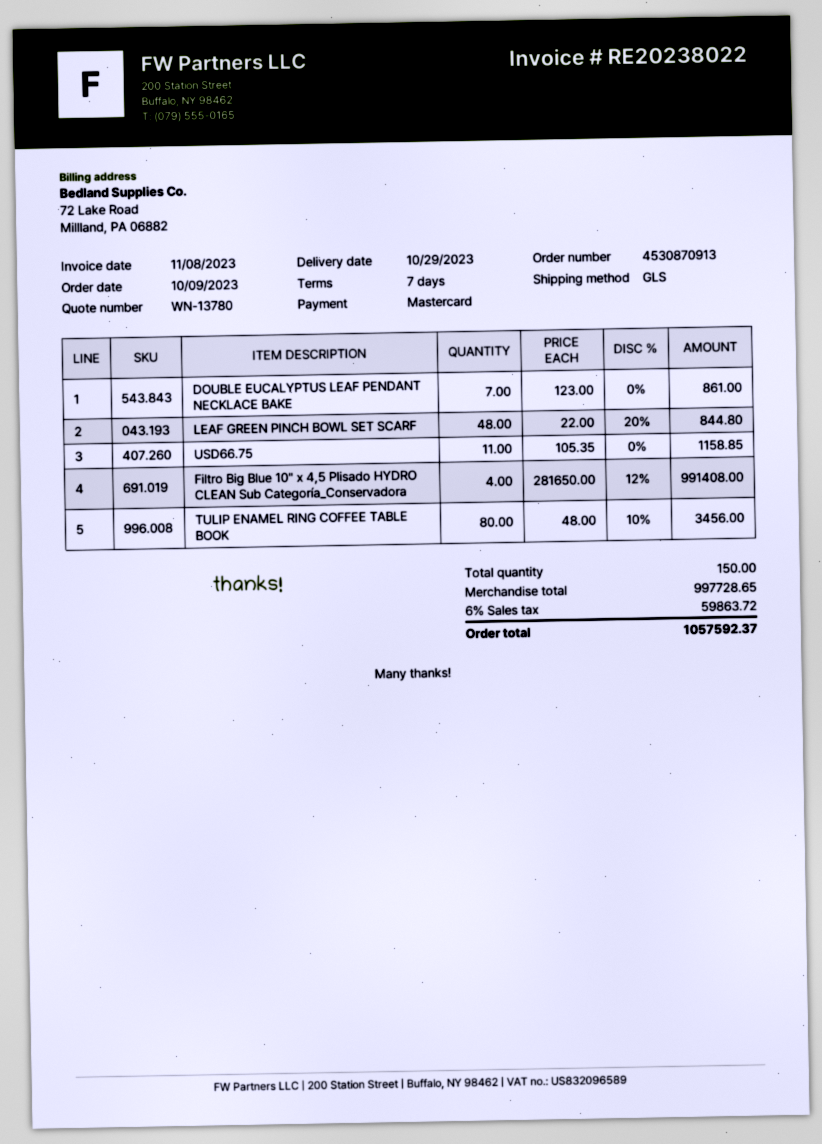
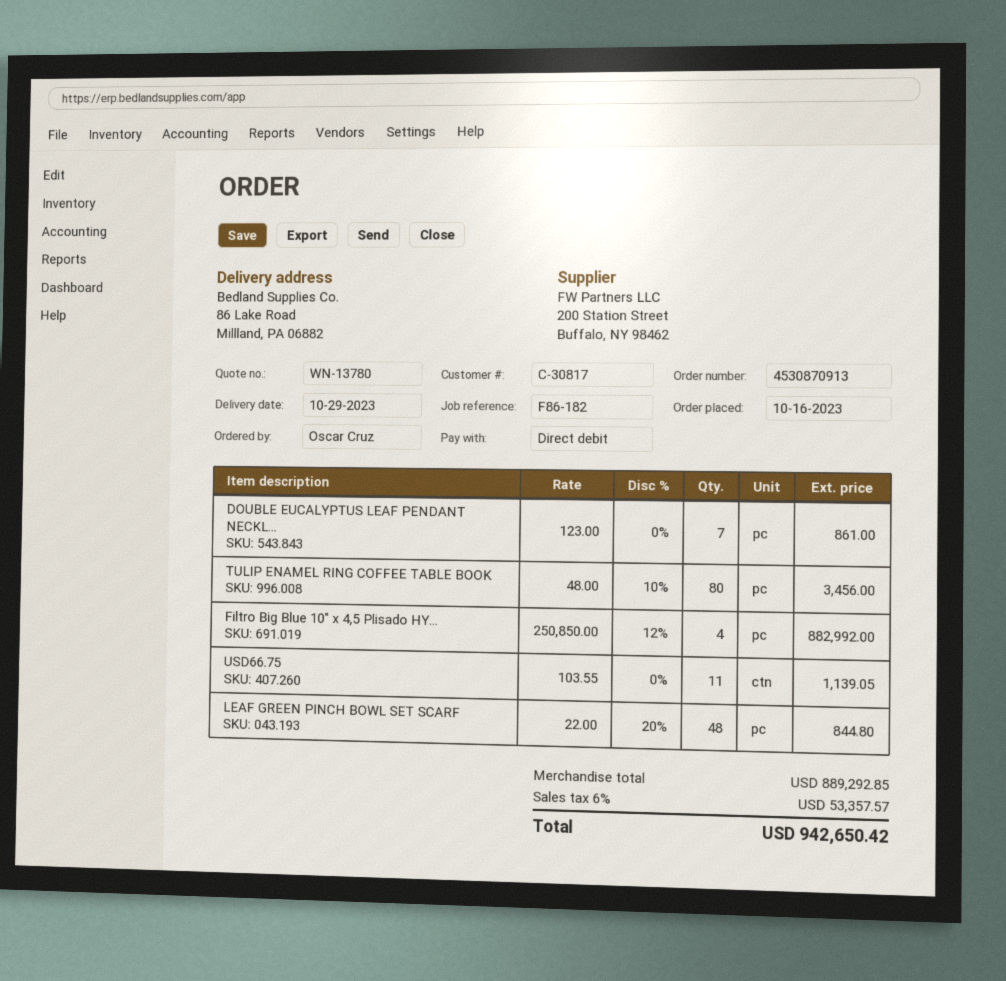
order date: 2023-10-09 -> 2023-10-16
payment method: Mastercard -> direct debit
USD66.75: 11 x 105.35 = 1158.85 -> 11 x 103.55 = 1139.05
Filtro Big Blue 10" x 4,5 Plisado HYDRO CLEAN Sub Categoría_Conservadora: 4 x 281650.00 - 12% = 991408.00 -> 4 x 250850.00 - 12% = 882992.00
subtotal: 997728.65 -> 889292.85
tax: 6% = 59863.72 -> 6% = 53357.57
total: 1057592.37 -> 942650.42

